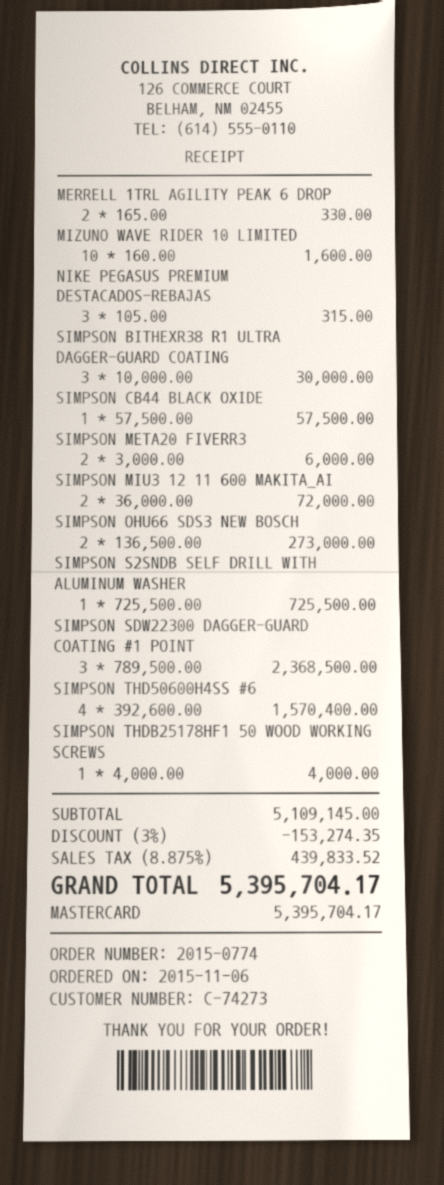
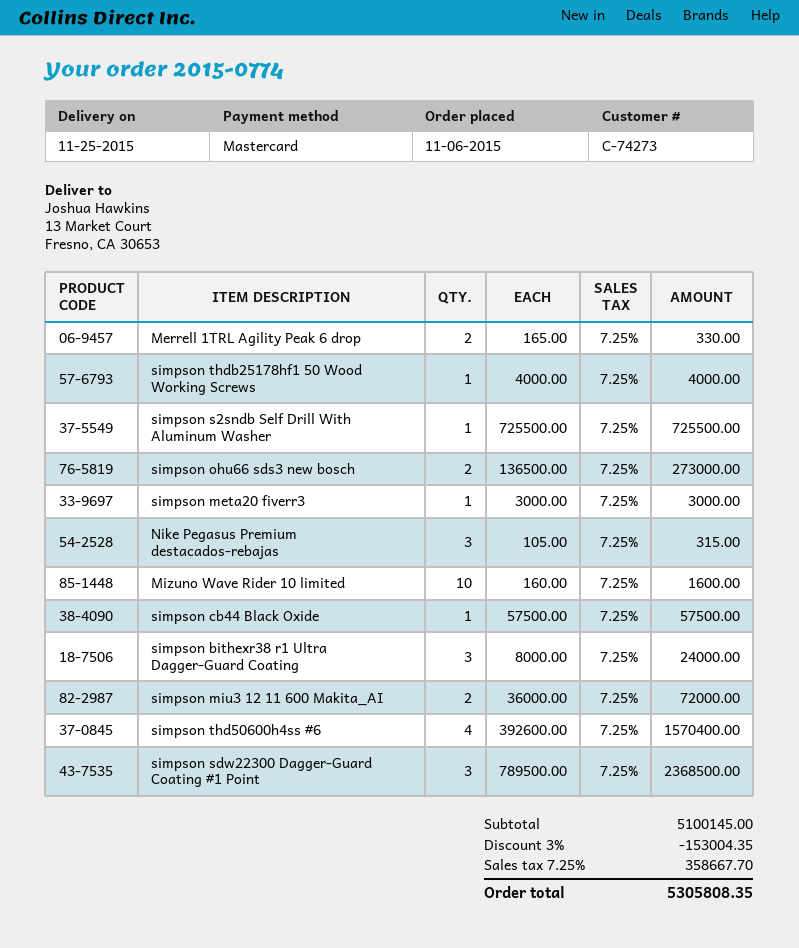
SIMPSON BITHEXR38 R1 ULTRA DAGGER-GUARD COATING: 3 x 10000.00 = 30000.00 -> 3 x 8000.00 = 24000.00
SIMPSON META20 FIVERR3: 2 x 3000.00 = 6000.00 -> 1 x 3000.00 = 3000.00
subtotal: 5109145.00 -> 5100145.00
discount: 3% = 153274.35 -> 3% = 153004.35
tax: 8.875% = 439833.52 -> 7.25% = 358667.70
total: 5395704.17 -> 5305808.35

